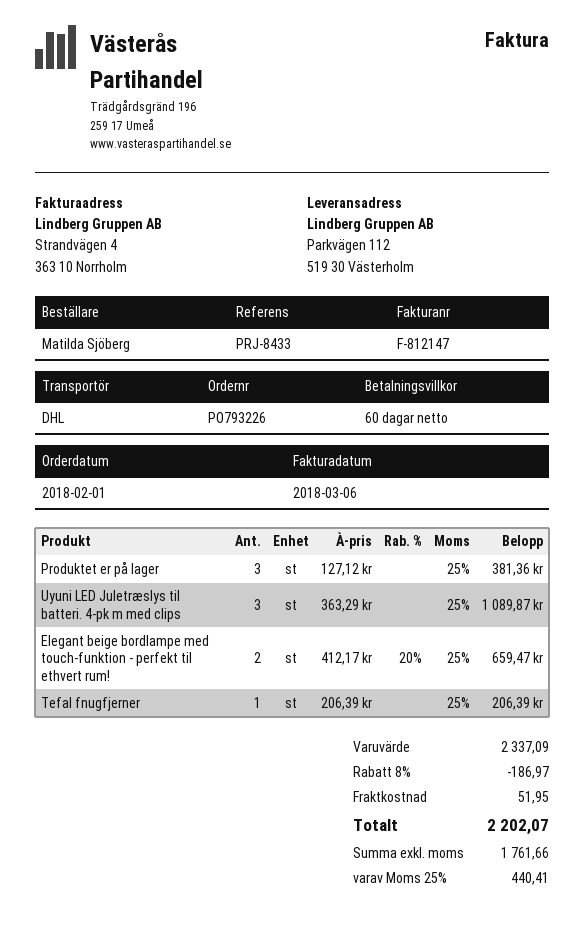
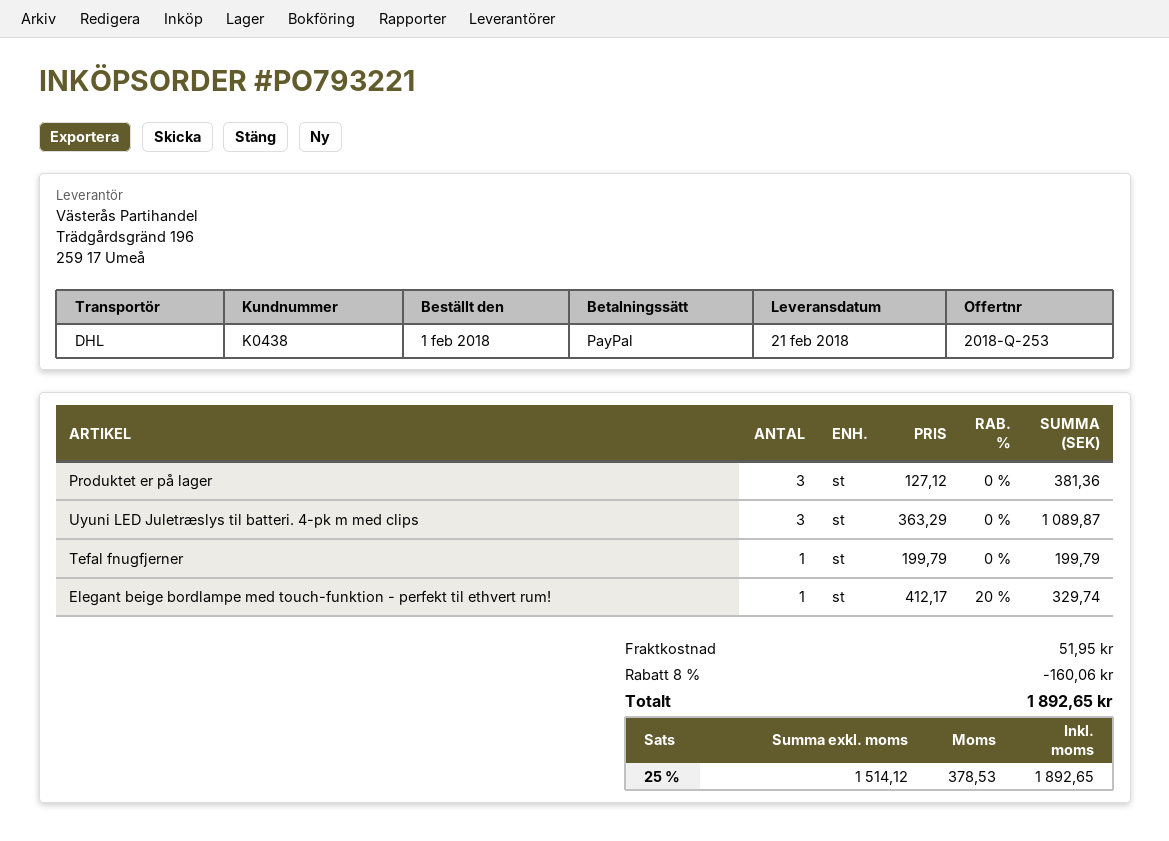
order number: PO793226 -> PO793221
Elegant beige bordlampe med touch-funktion - perfekt til ethvert rum!: 2 x 412.17 - 20% = 659.47 -> 1 x 412.17 - 20% = 329.74
Tefal fnugfjerner: 1 x 206.39 = 206.39 -> 1 x 199.79 = 199.79
discount: 8% = 186.97 -> 8% = 160.06
net: 1761.66 -> 1514.12
tax: 25% = 440.41 -> 25% = 378.53
total: 2202.07 -> 1892.65

